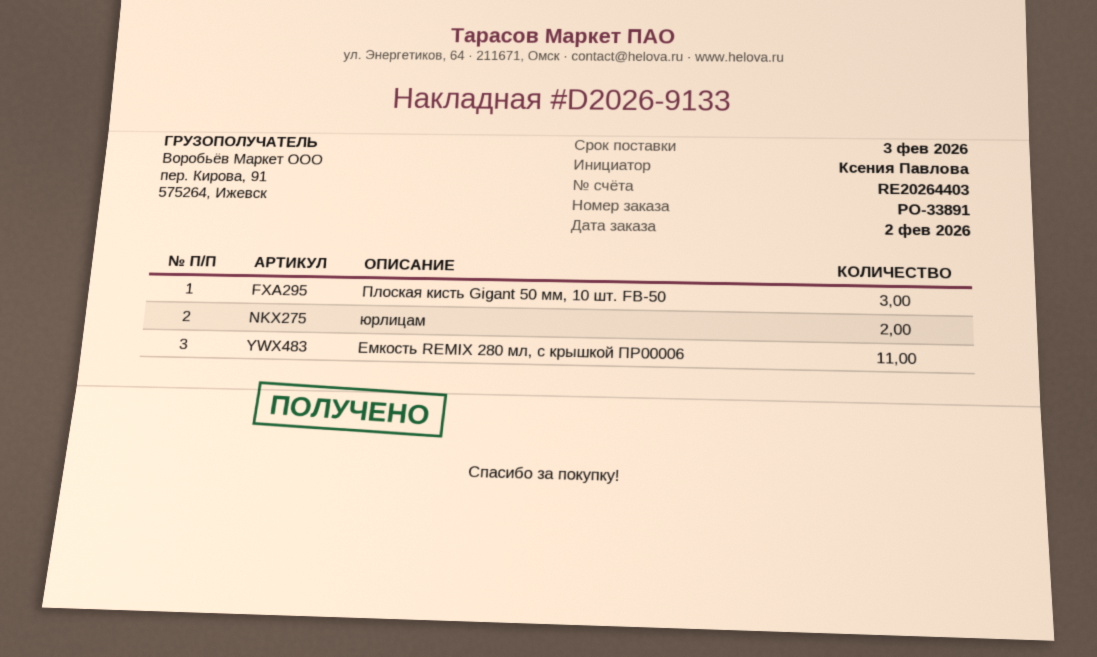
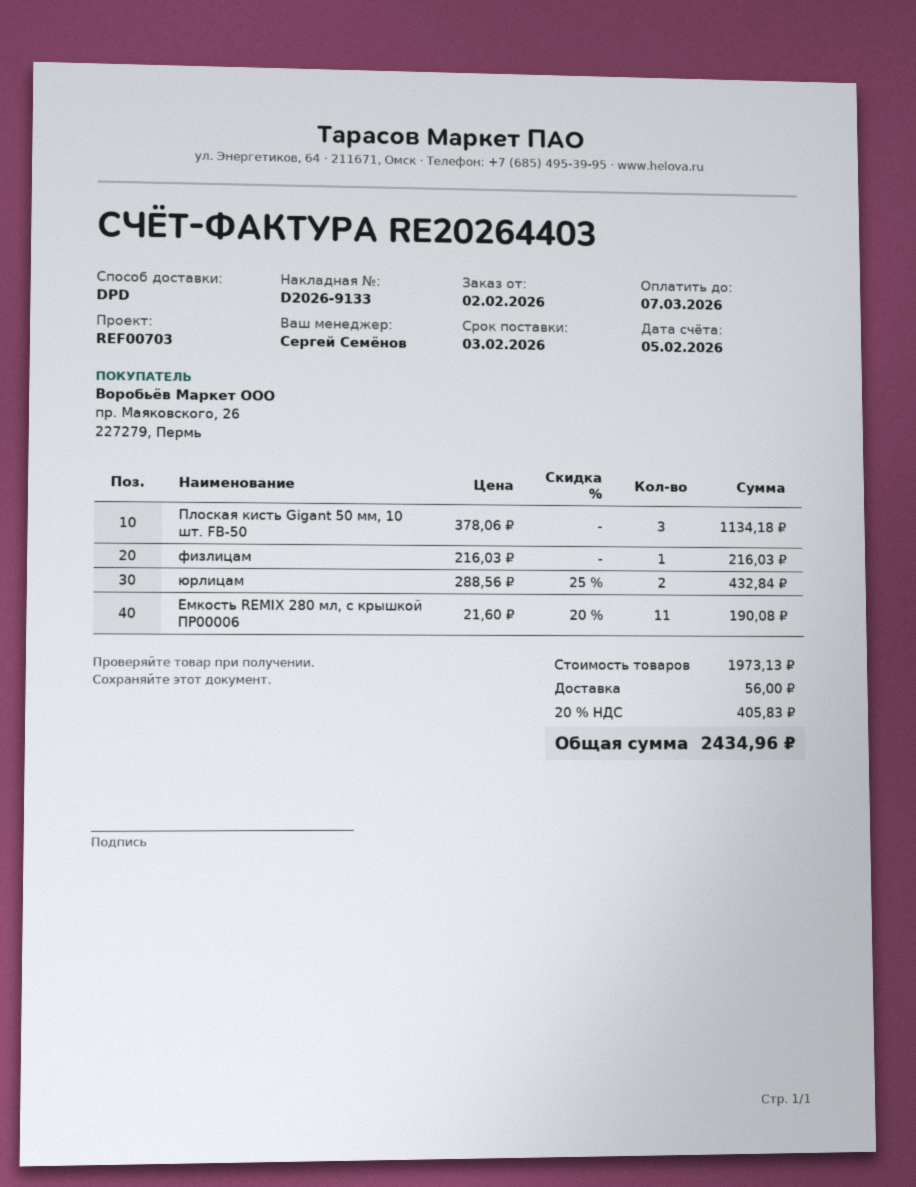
физлицам: none -> 1

